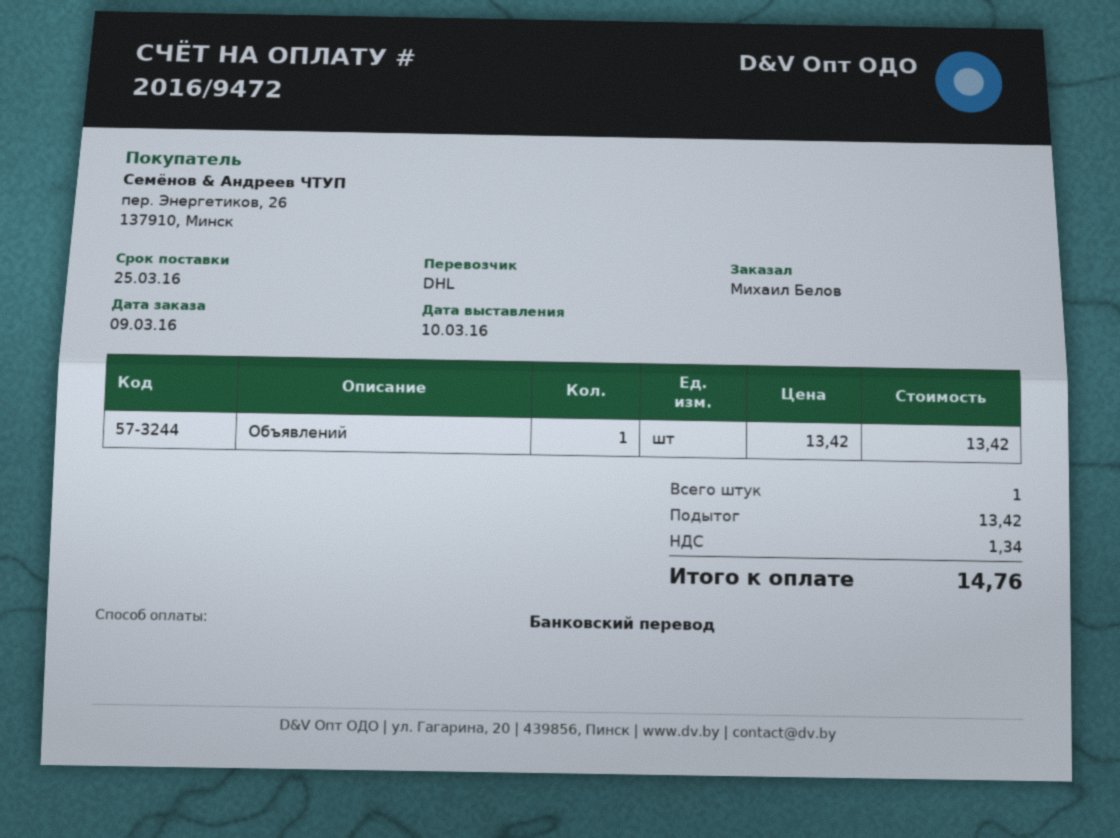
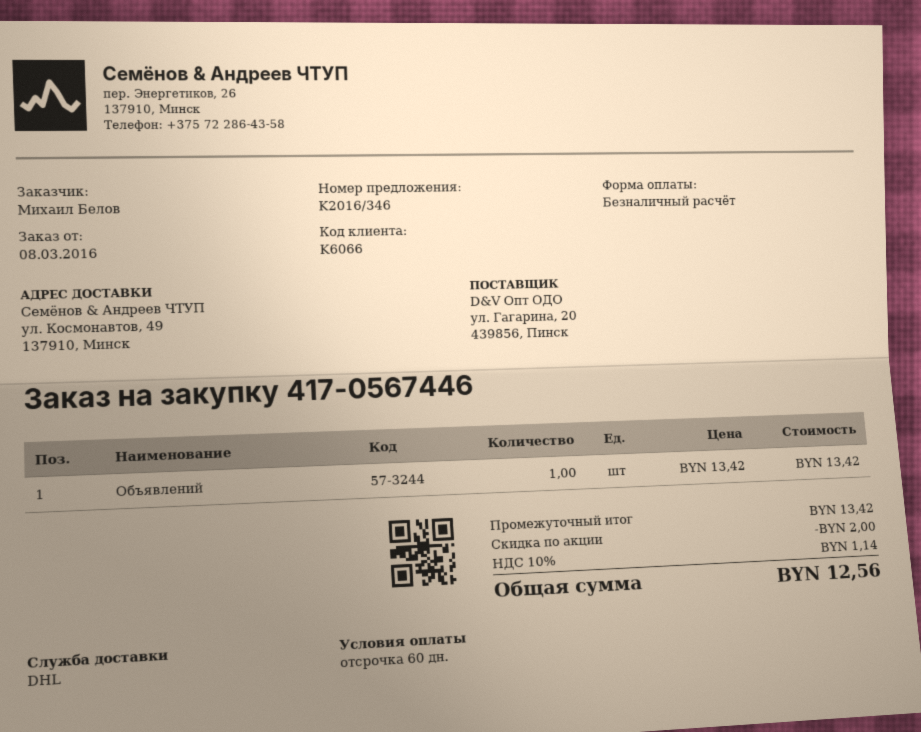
order date: 2016-03-09 -> 2016-03-08
discount: none -> 2.00
tax: 1.34 -> 1.14
total: 14.76 -> 12.56

